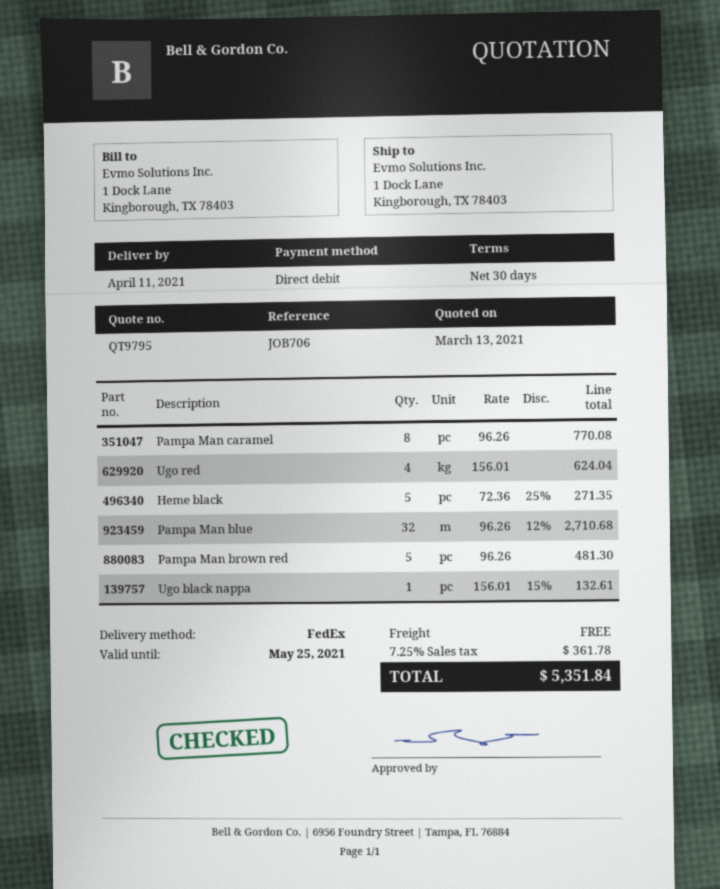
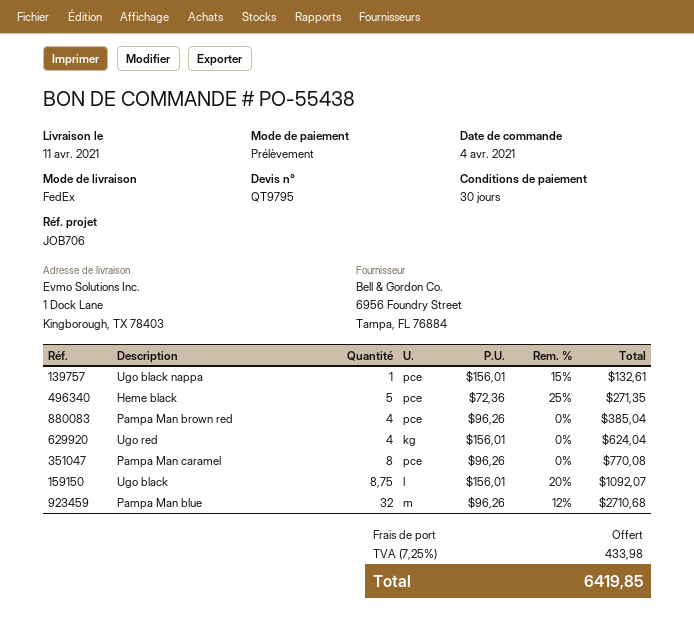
Pampa Man brown red: 5 x 96.26 = 481.30 -> 4 x 96.26 = 385.04
Ugo black: none -> 8.75 x 156.01 - 20% = 1092.07
tax: 7.25% = 361.78 -> 7.25% = 433.98
total: 5351.84 -> 6419.85

